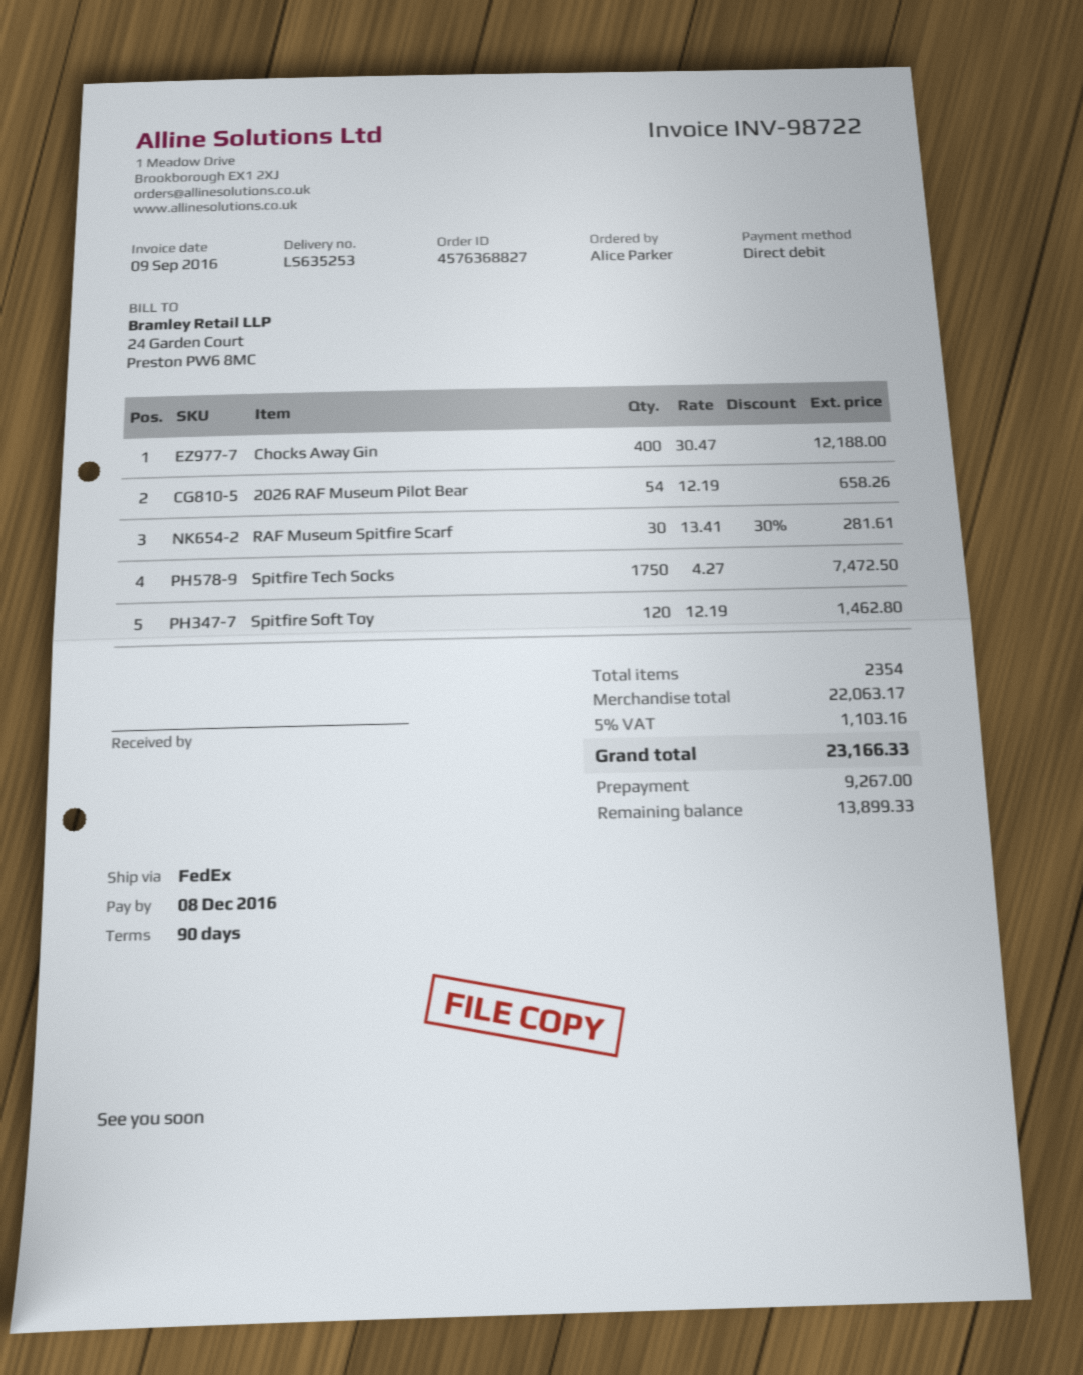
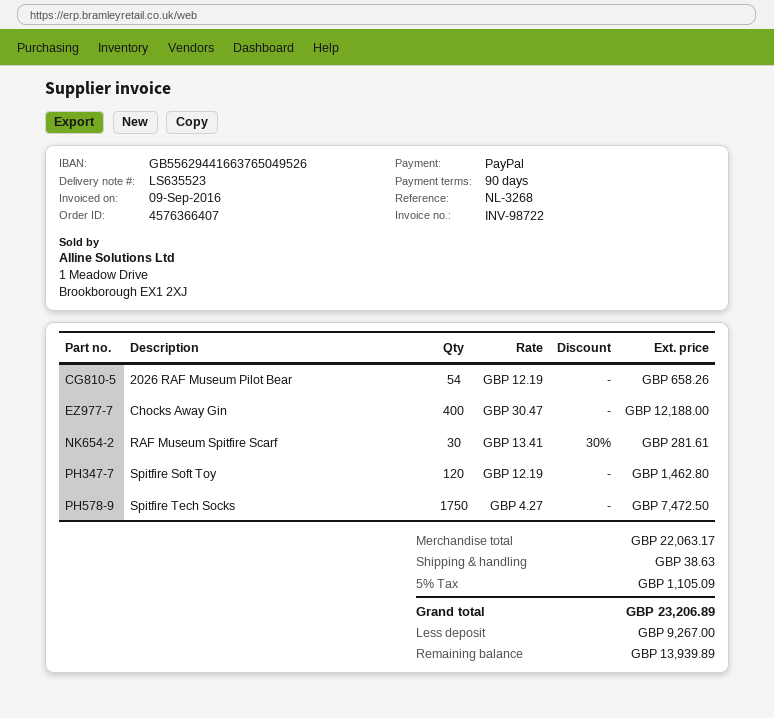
order number: 4576368827 -> 4576366407
delivery note number: LS635253 -> LS635523
payment method: direct debit -> PayPal
shipping: none -> 38.63
tax: 5% = 1103.16 -> 5% = 1105.09
total: 23166.33 -> 23206.89
balance: 13899.33 -> 13939.89

